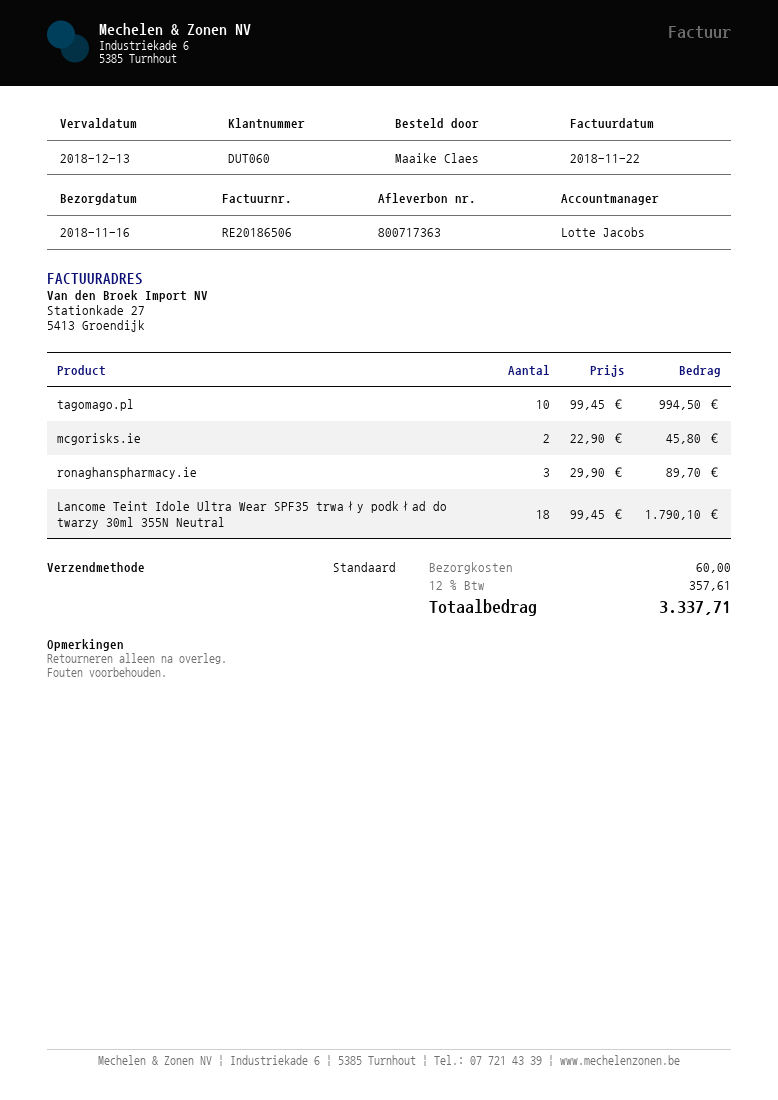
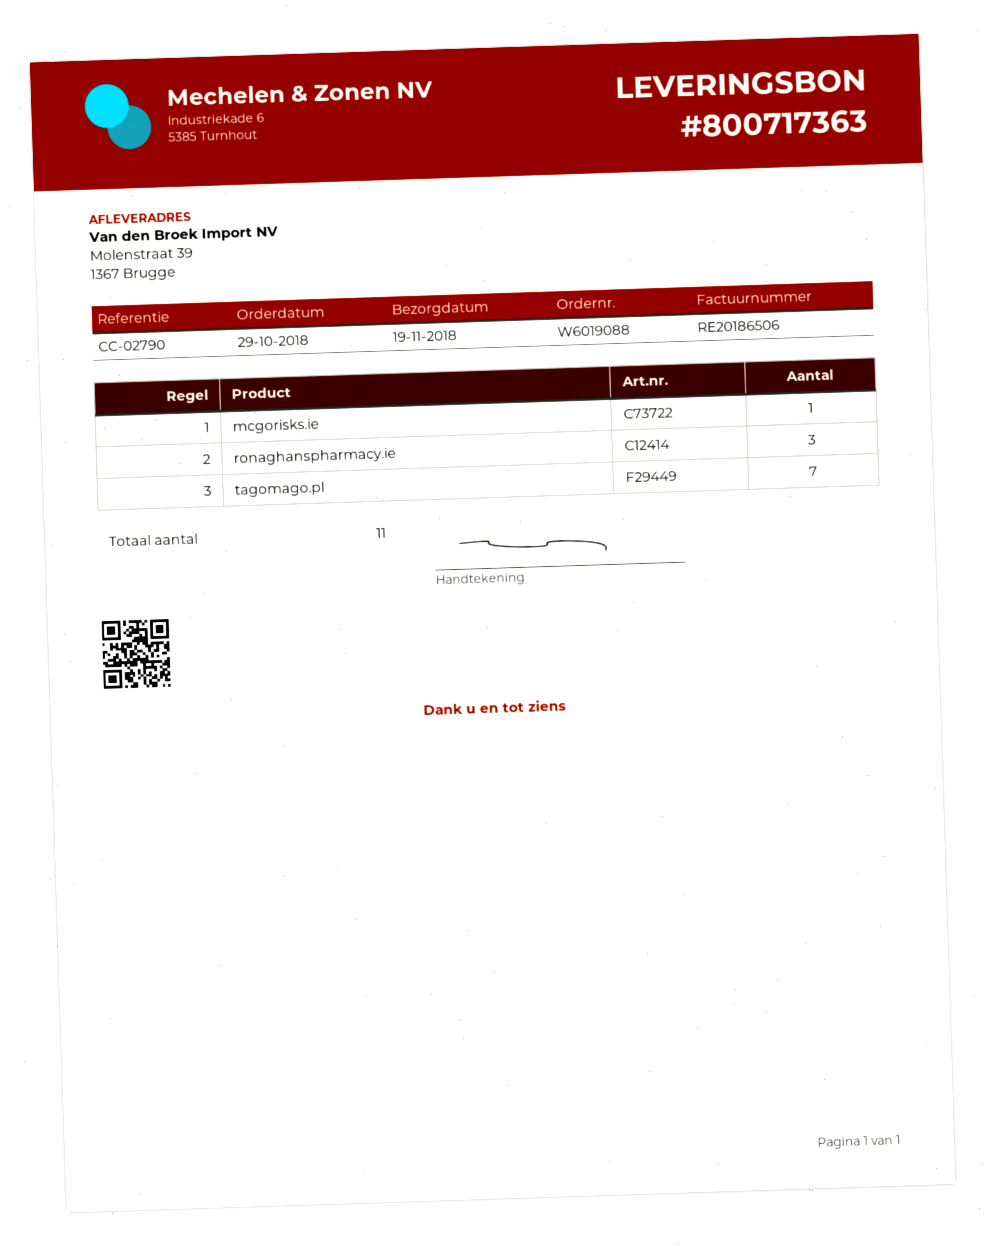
delivery date: 2018-11-16 -> 2018-11-19
tagomago.pl: 10 -> 7
mcgorisks.ie: 2 -> 1
Lancome Teint Idole Ultra Wear SPF35 trwały podkład do twarzy 30ml 355N Neutral: 18 -> none

